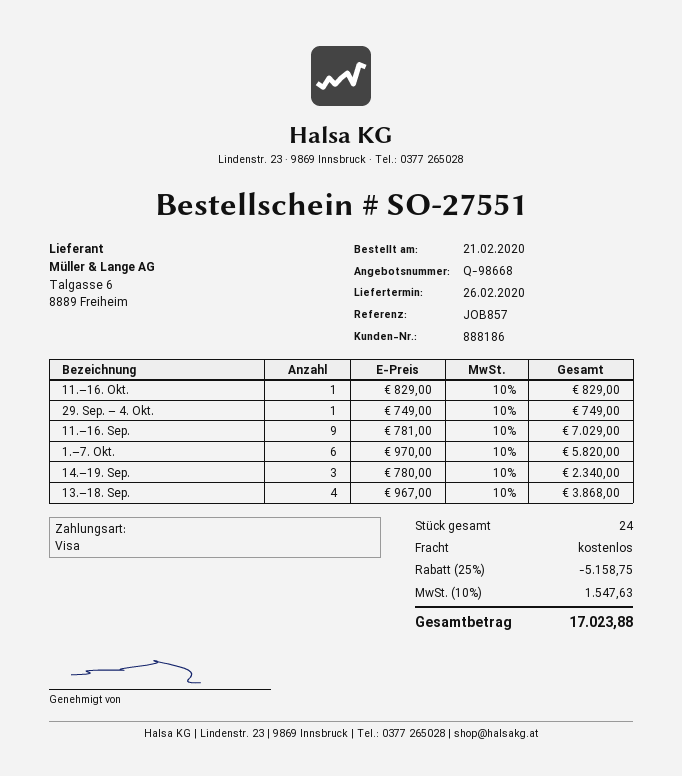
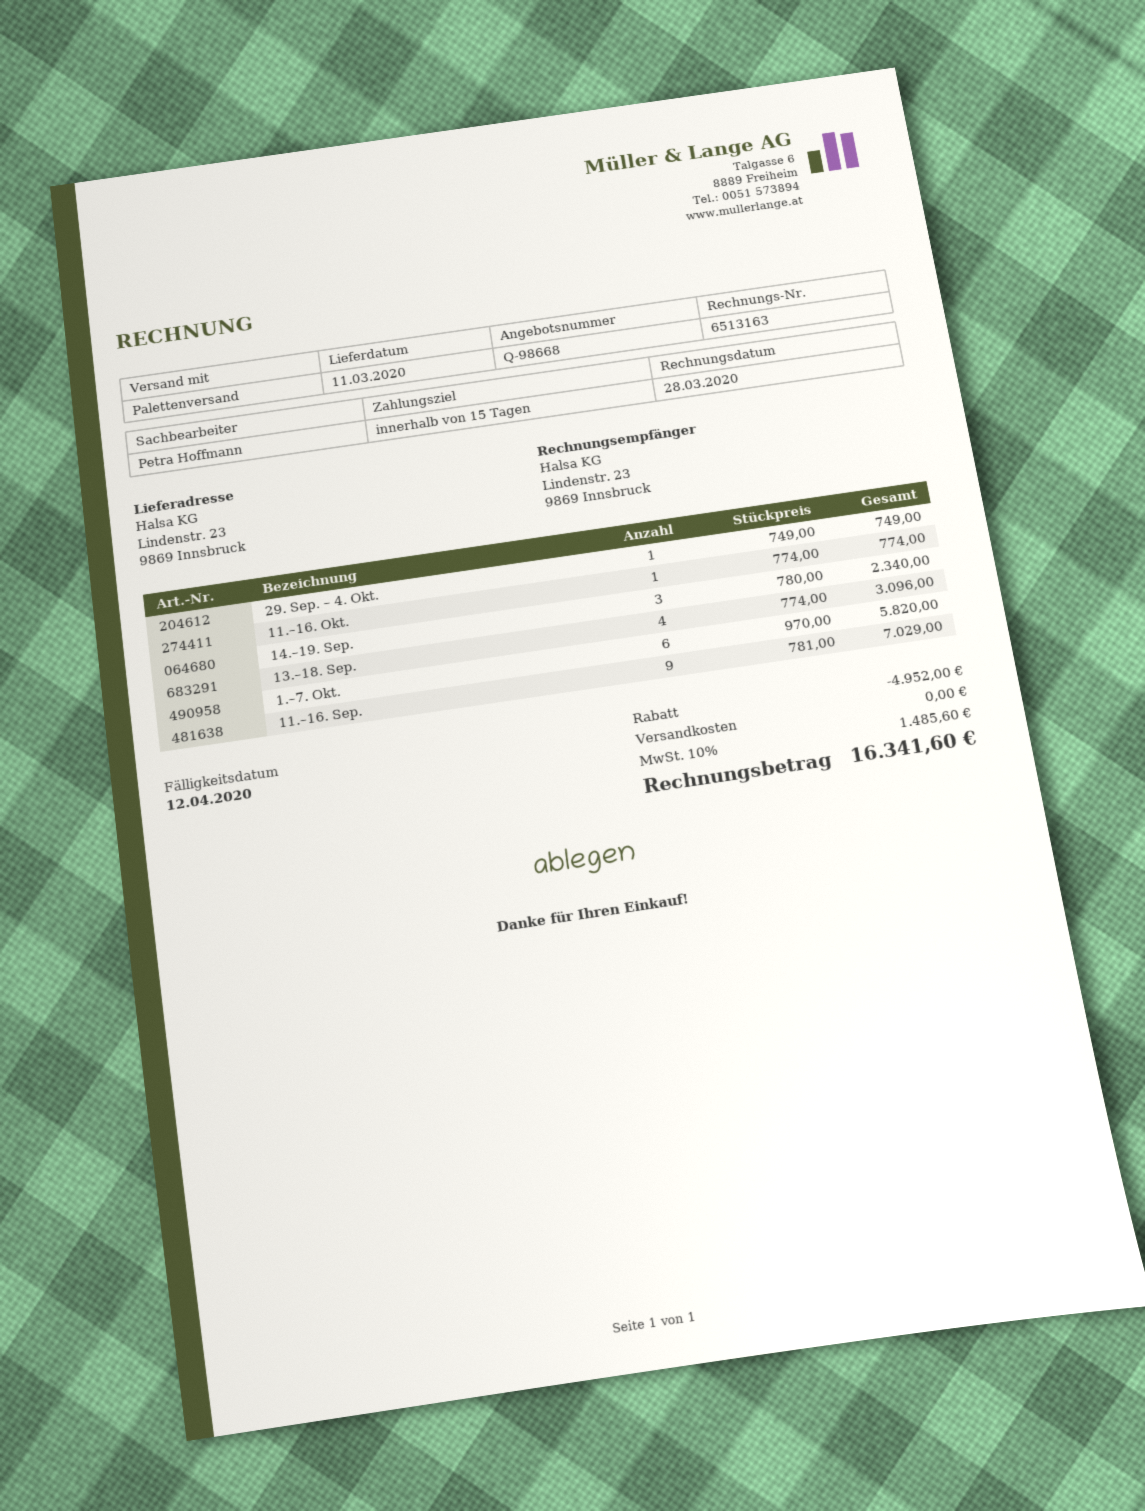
delivery date: 2020-02-26 -> 2020-03-11
11.–16. Okt.: 1 x 829.00 = 829.00 -> 1 x 774.00 = 774.00
13.–18. Sep.: 4 x 967.00 = 3868.00 -> 4 x 774.00 = 3096.00
discount: 5158.75 -> 4952.00
tax: 10% = 1547.63 -> 10% = 1485.60
total: 17023.88 -> 16341.60

